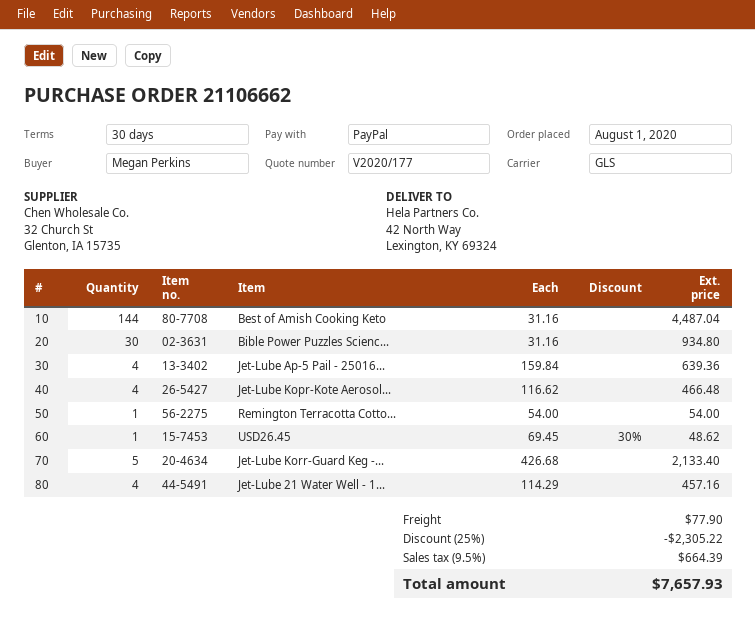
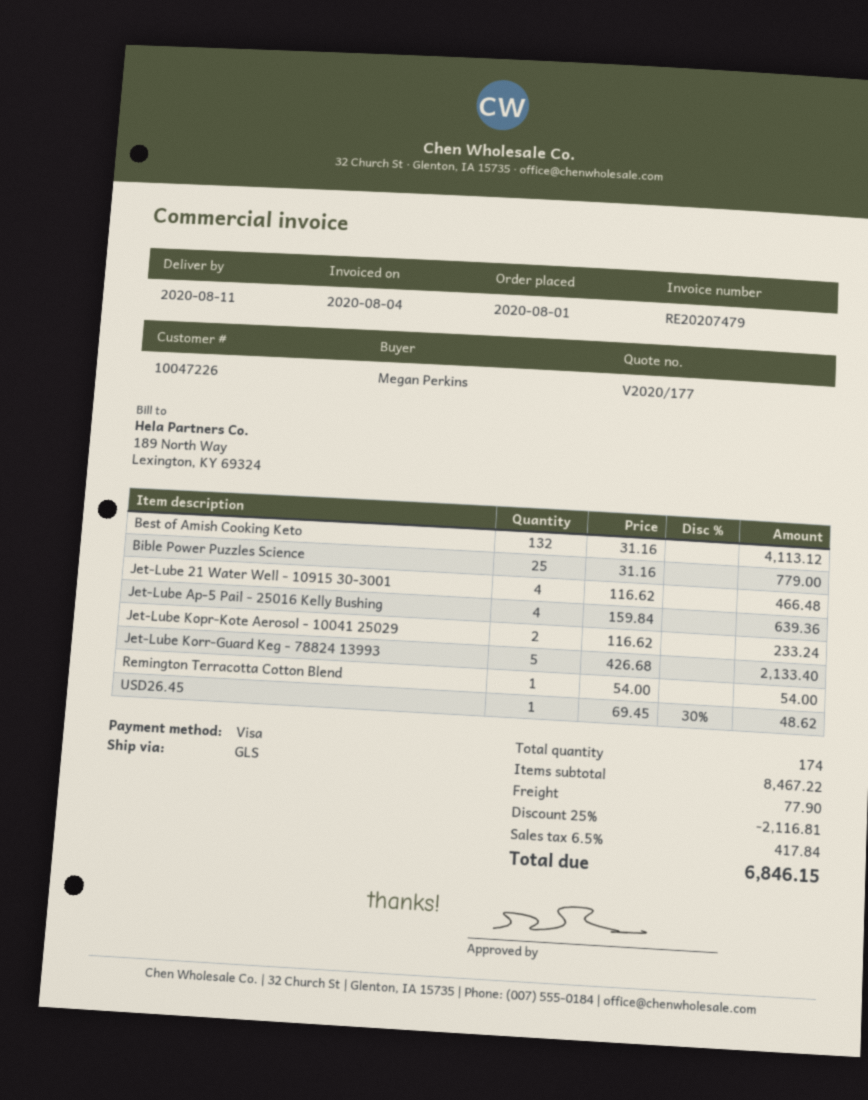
payment method: PayPal -> Visa
Best of Amish Cooking Keto: 144 x 31.16 = 4487.04 -> 132 x 31.16 = 4113.12
Bible Power Puzzles Scienc...: 30 x 31.16 = 934.80 -> 25 x 31.16 = 779.00
Jet-Lube Kopr-Kote Aerosol...: 4 x 116.62 = 466.48 -> 2 x 116.62 = 233.24
Jet-Lube 21 Water Well - 1...: 4 x 114.29 = 457.16 -> 4 x 116.62 = 466.48
discount: 25% = 2305.22 -> 25% = 2116.81
tax: 9.5% = 664.39 -> 6.5% = 417.84
total: 7657.93 -> 6846.15

